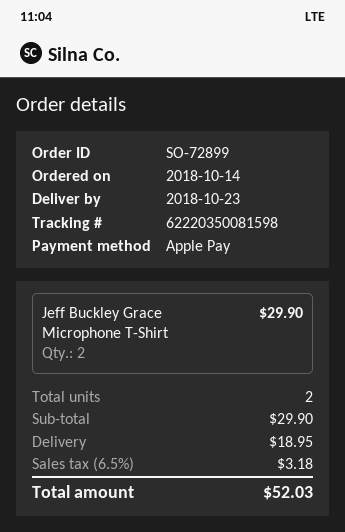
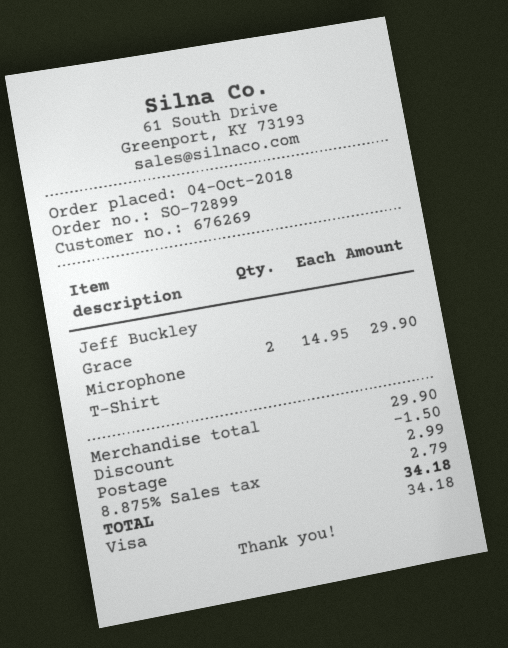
order date: 2018-10-14 -> 2018-10-04
payment method: Apple Pay -> Visa
discount: none -> 1.50
shipping: 18.95 -> 2.99
tax: 6.5% = 3.18 -> 8.875% = 2.79
total: 52.03 -> 34.18

